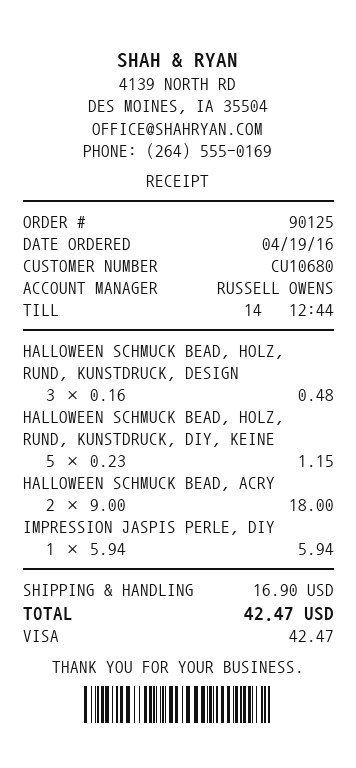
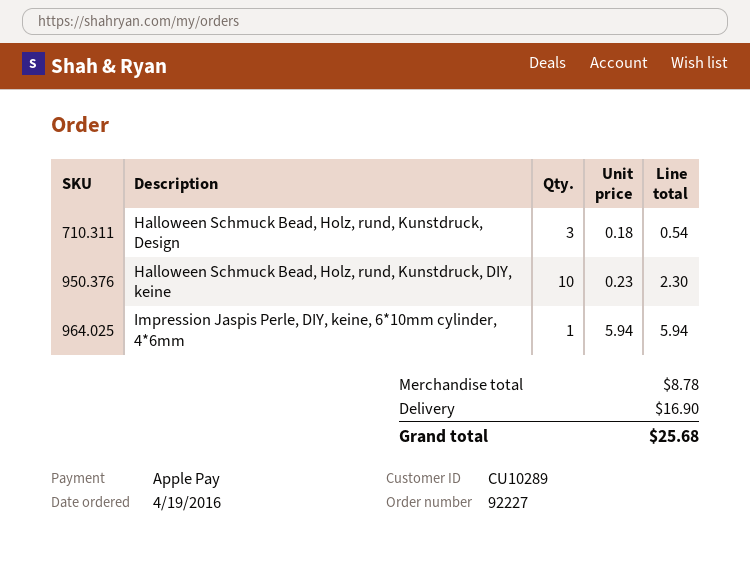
order number: 90125 -> 92227
customer number: CU10680 -> CU10289
payment method: Visa -> Apple Pay
HALLOWEEN SCHMUCK BEAD, HOLZ, RUND, KUNSTDRUCK, DESIGN: 3 x 0.16 = 0.48 -> 3 x 0.18 = 0.54
HALLOWEEN SCHMUCK BEAD, HOLZ, RUND, KUNSTDRUCK, DIY, KEINE: 5 x 0.23 = 1.15 -> 10 x 0.23 = 2.30
HALLOWEEN SCHMUCK BEAD, ACRY: 2 x 9.00 = 18.00 -> none
total: 42.47 -> 25.68

